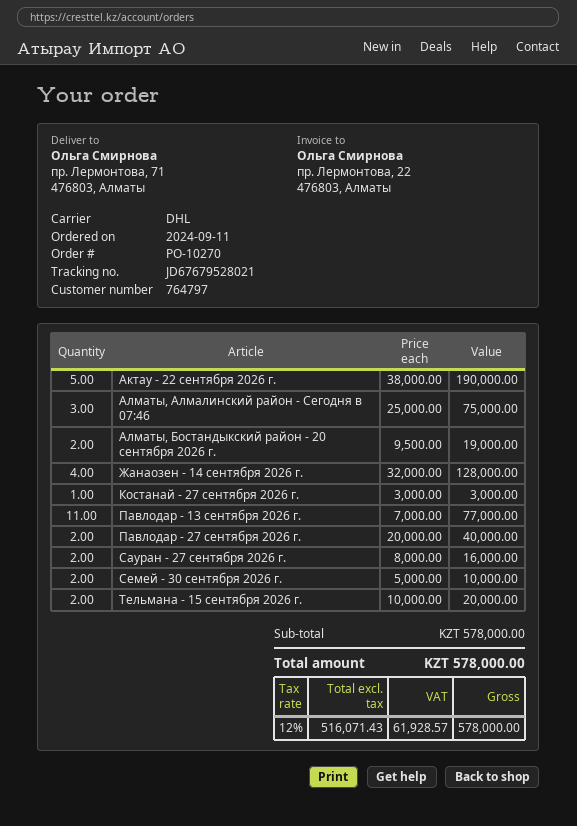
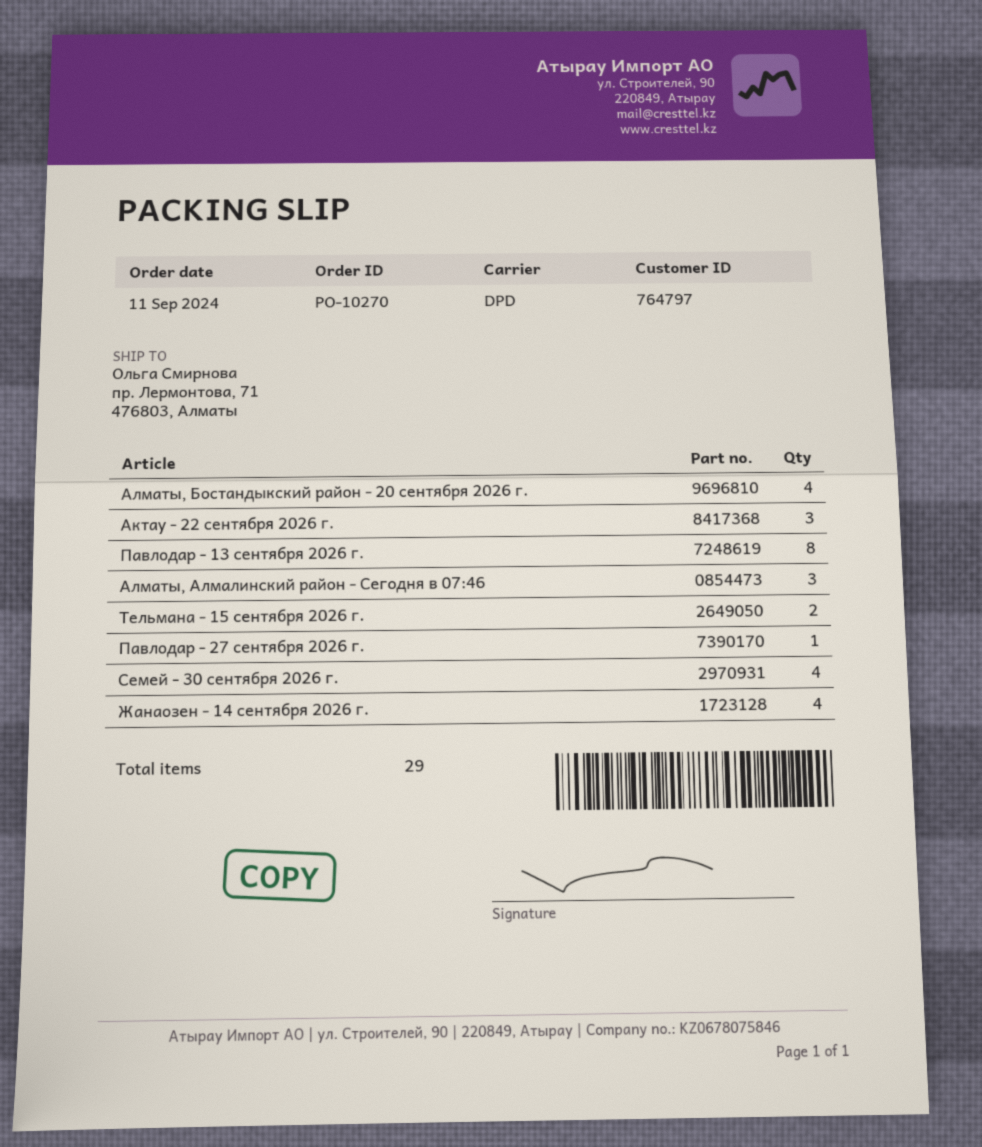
shipping method: DHL -> DPD
Актау - 22 сентября 2026 г.: 5 -> 3
Алматы, Бостандыкский район - 20 сентября 2026 г.: 2 -> 4
Костанай - 27 сентября 2026 г.: 1 -> none
Павлодар - 13 сентября 2026 г.: 11 -> 8
Павлодар - 27 сентября 2026 г.: 2 -> 1
Сауран - 27 сентября 2026 г.: 2 -> none
Семей - 30 сентября 2026 г.: 2 -> 4

